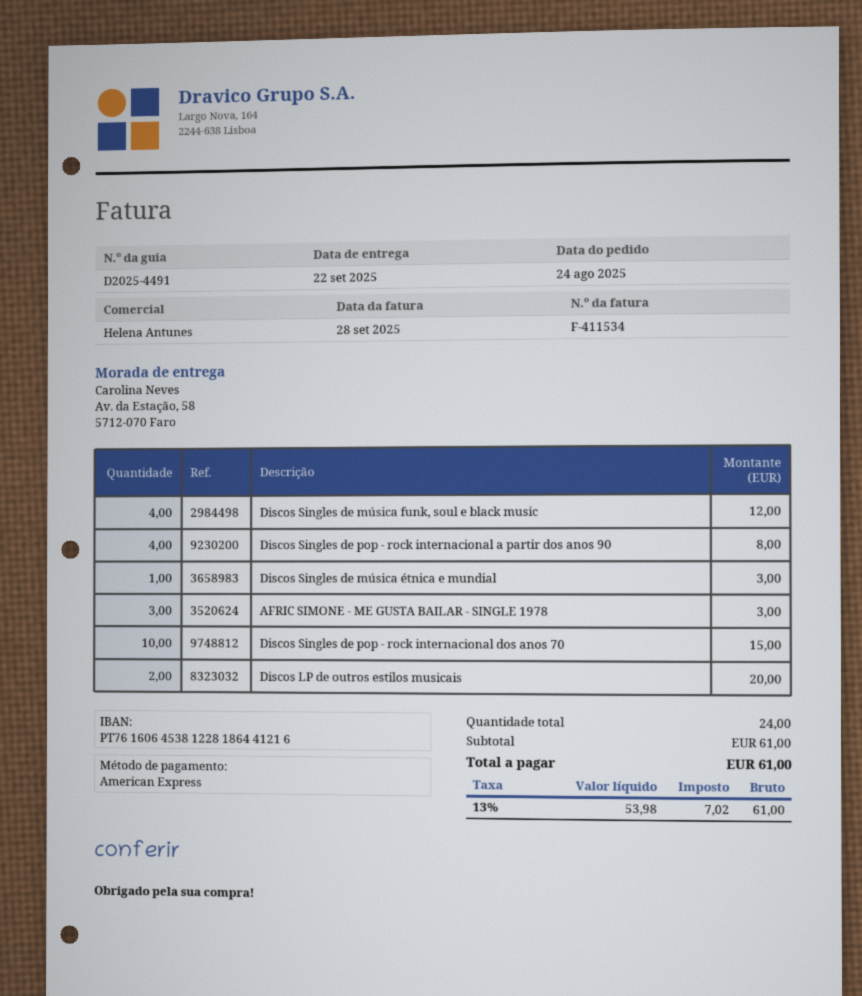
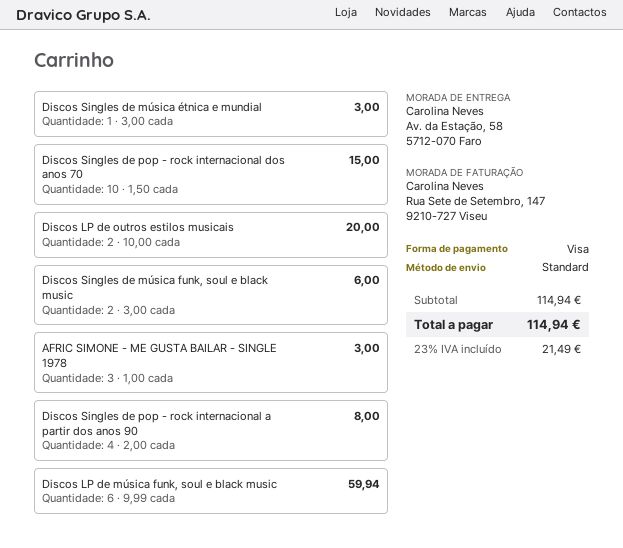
payment method: American Express -> Visa
Discos Singles de música funk, soul e black music: 4 for 12.00 -> 2 for 6.00
Discos LP de música funk, soul e black music: none -> 6 for 59.94
subtotal: 61.00 -> 114.94
tax: 13% = 7.02 -> 23% = 21.49
total: 61.00 -> 114.94

